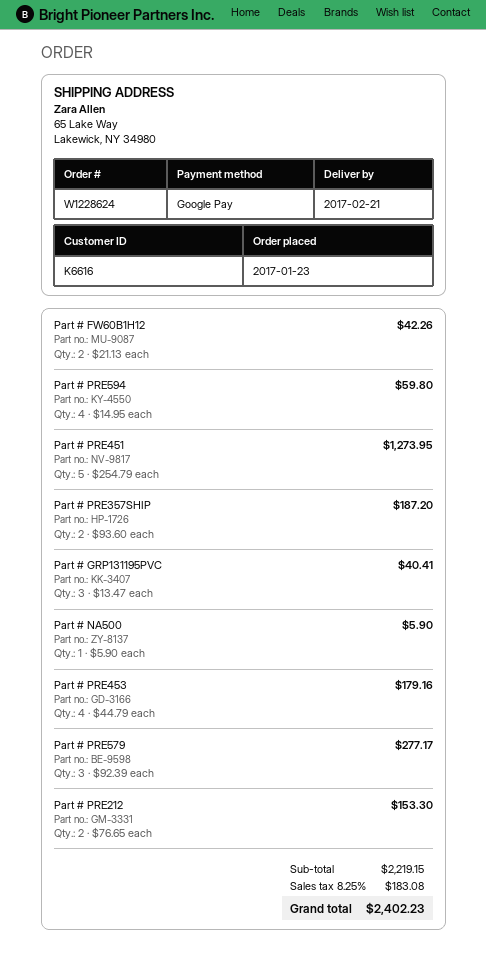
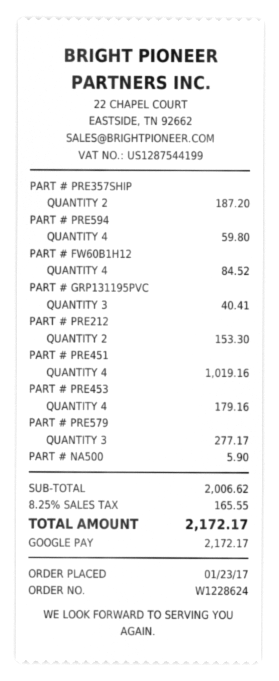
Part # FW60B1H12: 2 for 42.26 -> 4 for 84.52
Part # PRE451: 5 for 1273.95 -> 4 for 1019.16
subtotal: 2219.15 -> 2006.62
tax: 8.25% = 183.08 -> 8.25% = 165.55
total: 2402.23 -> 2172.17

